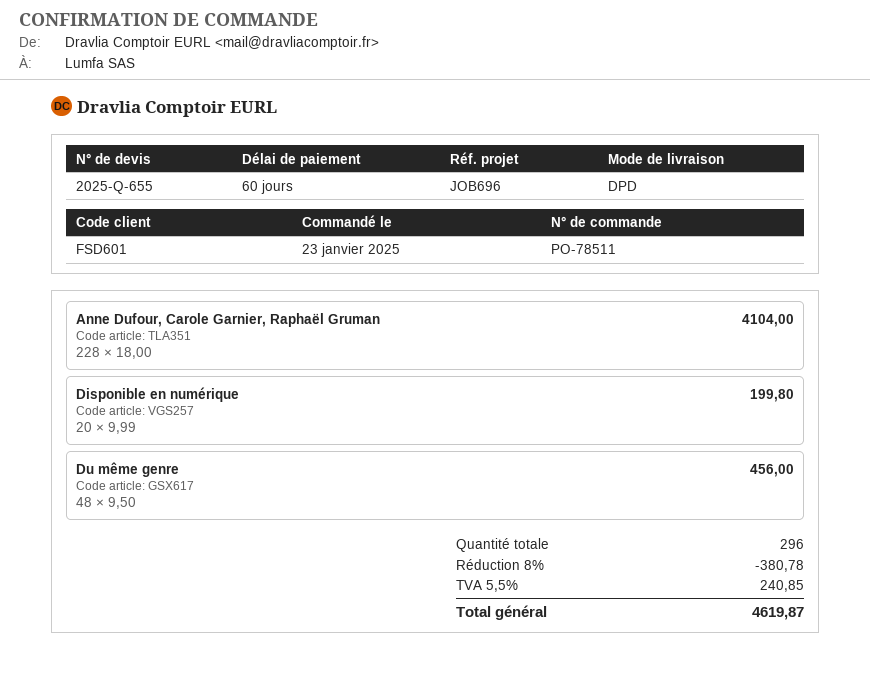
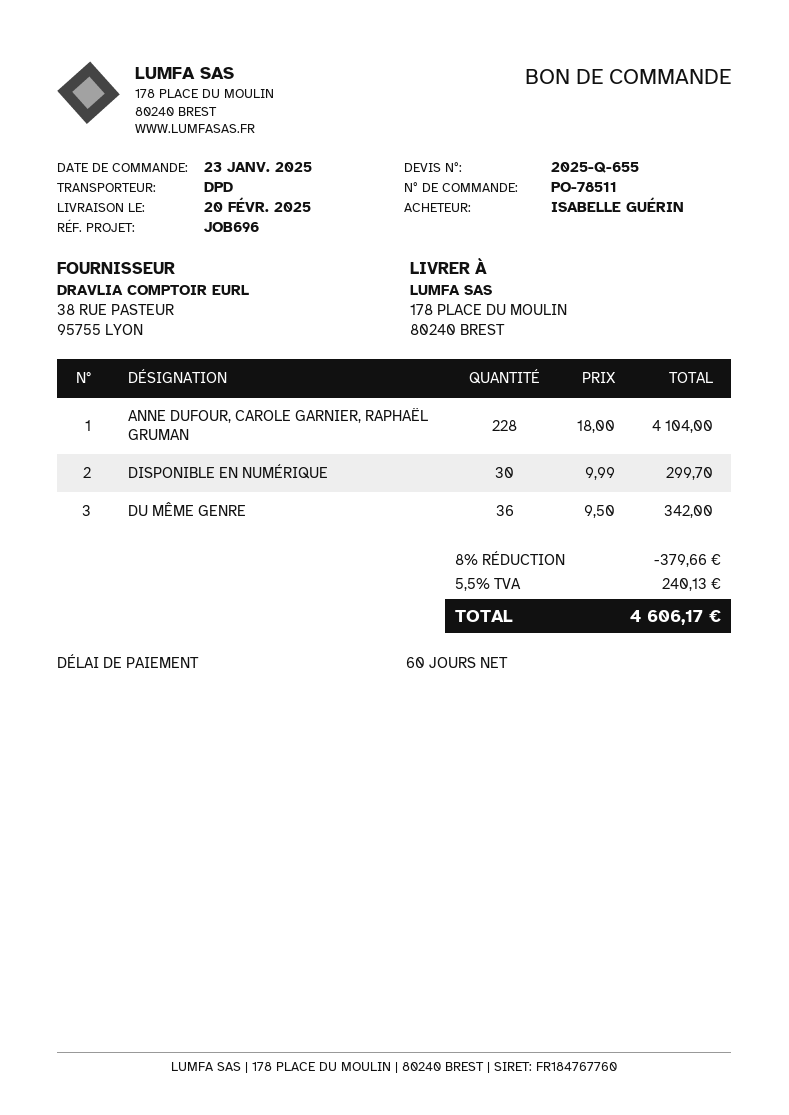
Disponible en numérique: 20 x 9.99 = 199.80 -> 30 x 9.99 = 299.70
Du même genre: 48 x 9.50 = 456.00 -> 36 x 9.50 = 342.00
discount: 8% = 380.78 -> 8% = 379.66
tax: 5.5% = 240.85 -> 5.5% = 240.13
total: 4619.87 -> 4606.17

